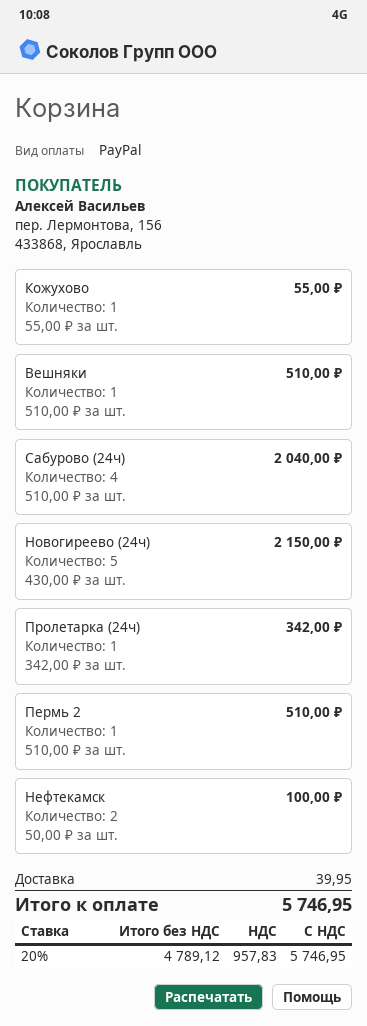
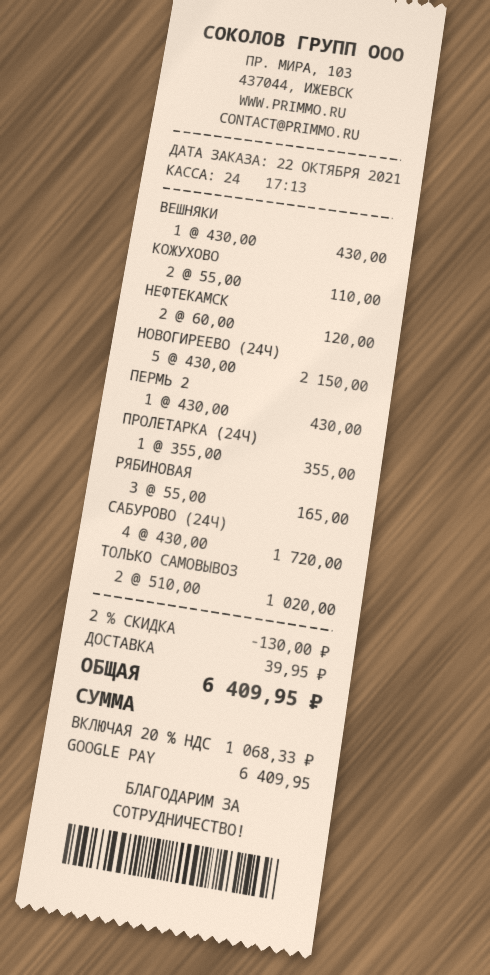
payment method: PayPal -> Google Pay
Кожухово: 1 x 55.00 = 55.00 -> 2 x 55.00 = 110.00
Вешняки: 1 x 510.00 = 510.00 -> 1 x 430.00 = 430.00
Сабурово (24ч): 4 x 510.00 = 2040.00 -> 4 x 430.00 = 1720.00
Пролетарка (24ч): 1 x 342.00 = 342.00 -> 1 x 355.00 = 355.00
Пермь 2: 1 x 510.00 = 510.00 -> 1 x 430.00 = 430.00
Нефтекамск: 2 x 50.00 = 100.00 -> 2 x 60.00 = 120.00
РЯБИНОВАЯ: none -> 3 x 55.00 = 165.00
ТОЛЬКО САМОВЫВОЗ: none -> 2 x 510.00 = 1020.00
discount: none -> 2% = 130.00
tax: 20% = 957.83 -> 20% = 1068.33
total: 5746.95 -> 6409.95

